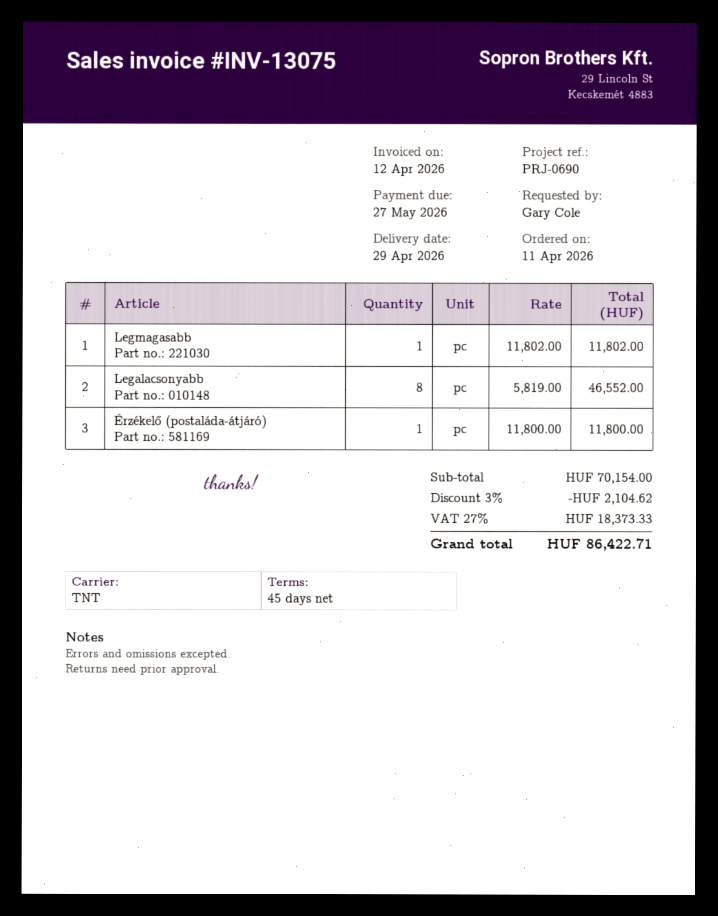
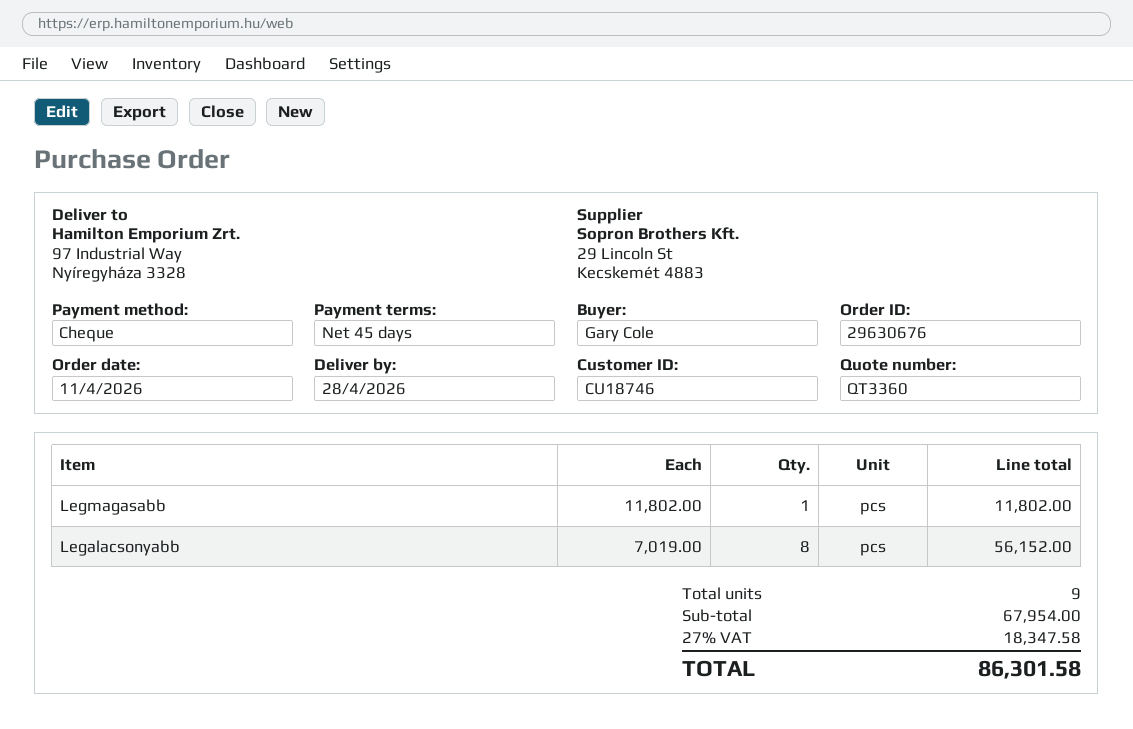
delivery date: 2026-04-29 -> 2026-04-28
Legalacsonyabb: 8 x 5819.00 = 46552.00 -> 8 x 7019.00 = 56152.00
Érzékelő (postaláda-átjáró): 1 x 11800.00 = 11800.00 -> none
subtotal: 70154.00 -> 67954.00
discount: 3% = 2104.62 -> none
tax: 27% = 18373.33 -> 27% = 18347.58
total: 86422.71 -> 86301.58

